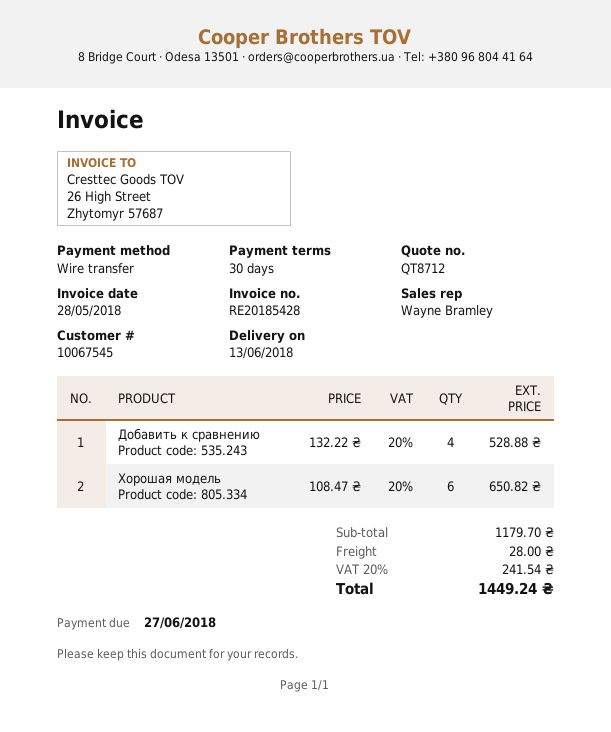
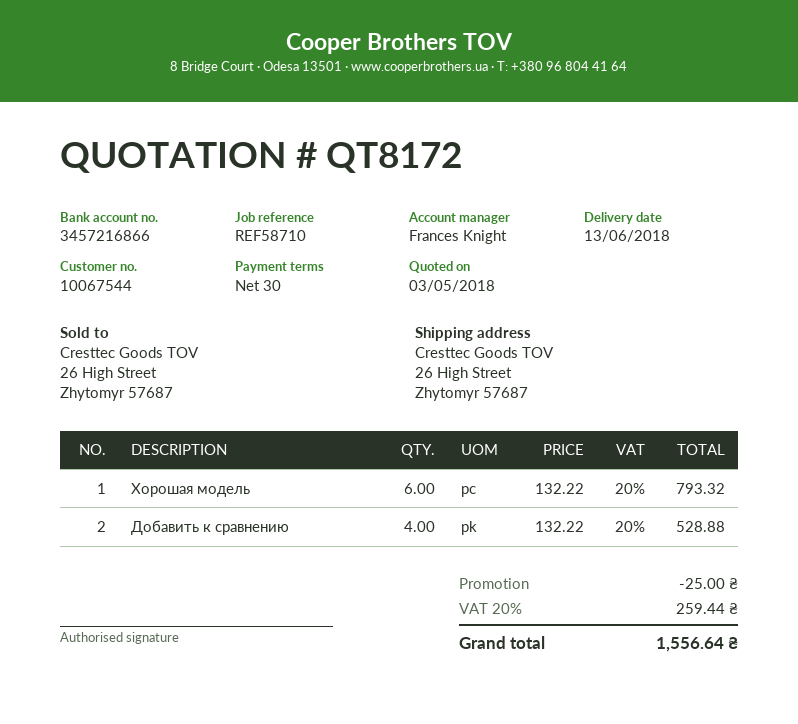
quote number: QT8712 -> QT8172
customer number: 10067545 -> 10067544
sales rep: Wayne Bramley -> Frances Knight
Хорошая модель: 6 x 108.47 = 650.82 -> 6 x 132.22 = 793.32
discount: none -> 25.00
shipping: 28.00 -> none
tax: 20% = 241.54 -> 20% = 259.44
total: 1449.24 -> 1556.64

